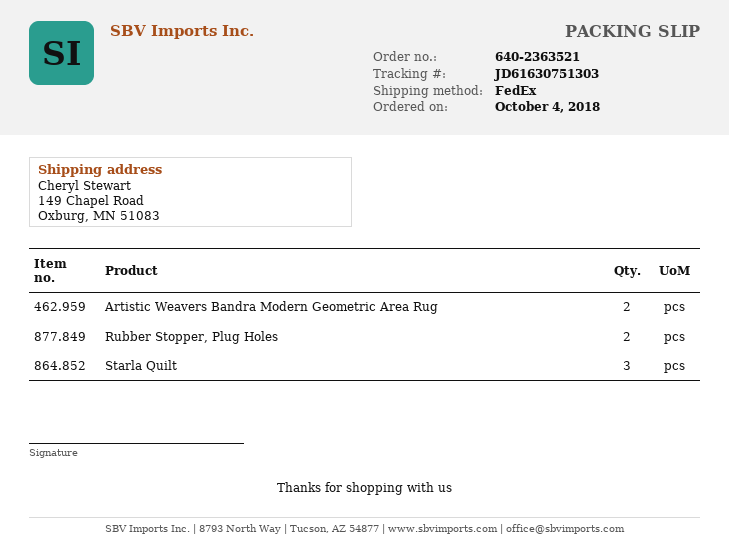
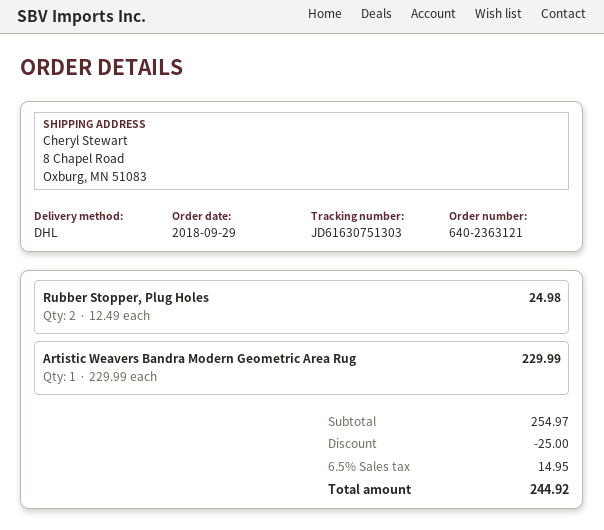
order number: 640-2363521 -> 640-2363121
order date: 2018-10-04 -> 2018-09-29
shipping method: FedEx -> DHL
ship to: 149 Chapel Road, Oxburg, MN 51083 -> 8 Chapel Road, Oxburg, MN 51083
Artistic Weavers Bandra Modern Geometric Area Rug: 2 -> 1
Starla Quilt: 3 -> none

